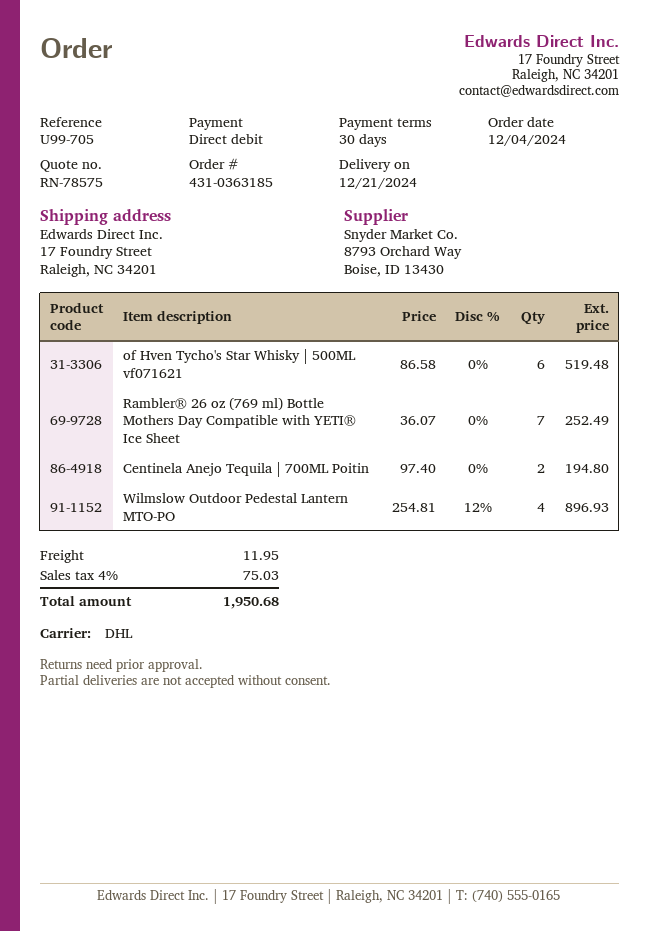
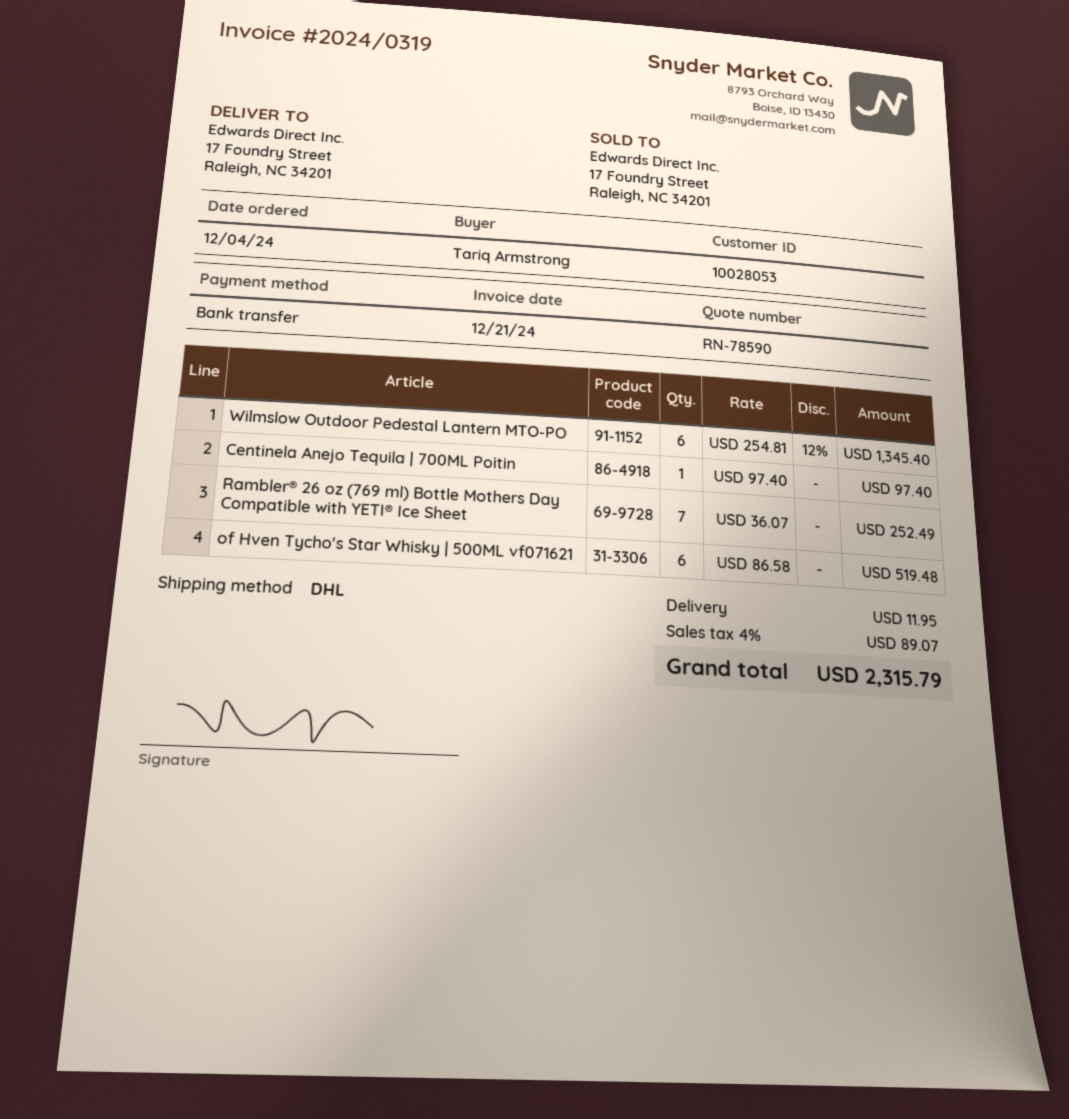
quote number: RN-78575 -> RN-78590
payment method: direct debit -> bank transfer
Centinela Anejo Tequila | 700ML Poitin: 2 x 97.40 = 194.80 -> 1 x 97.40 = 97.40
Wilmslow Outdoor Pedestal Lantern MTO-PO: 4 x 254.81 - 12% = 896.93 -> 6 x 254.81 - 12% = 1345.40
tax: 4% = 75.03 -> 4% = 89.07
total: 1950.68 -> 2315.79

